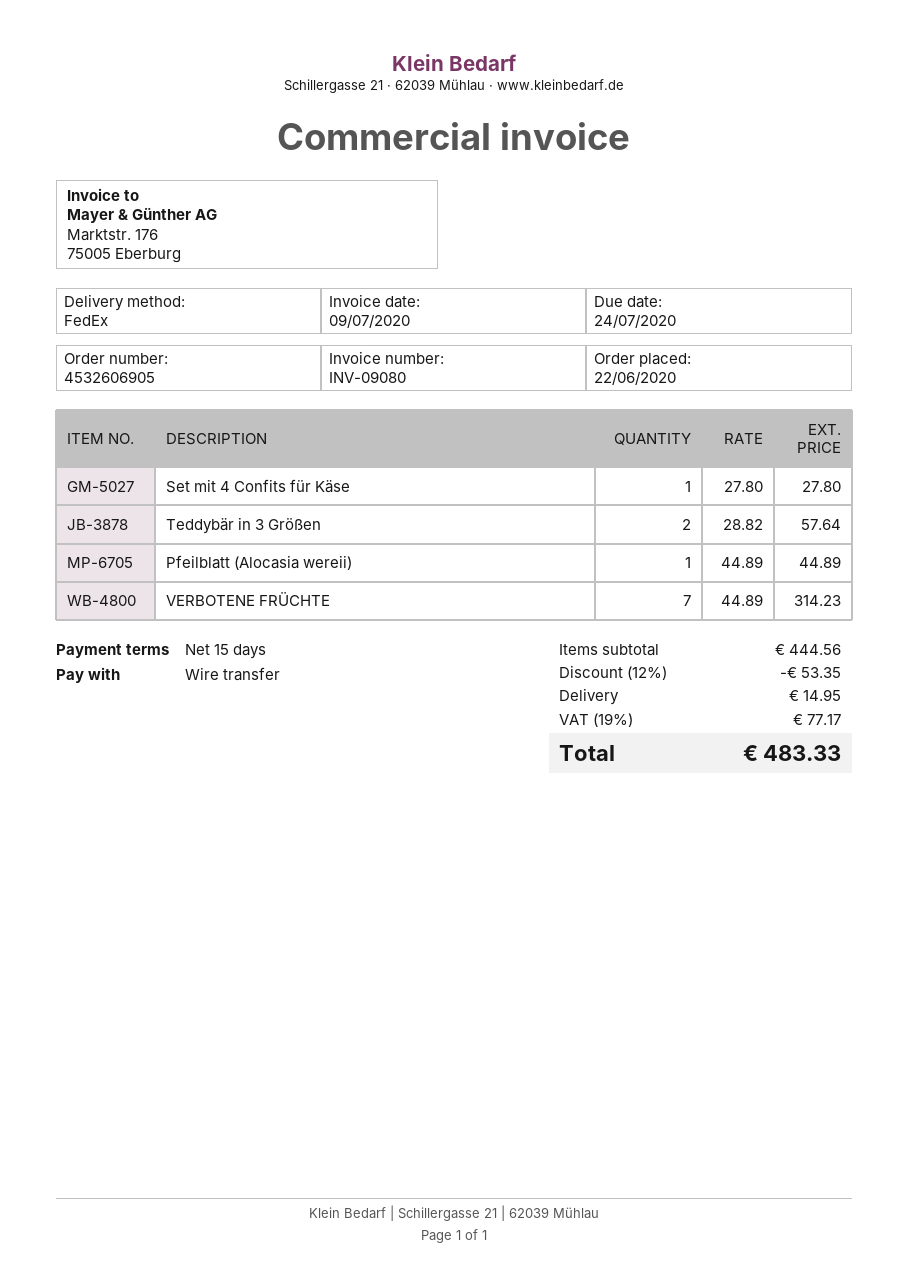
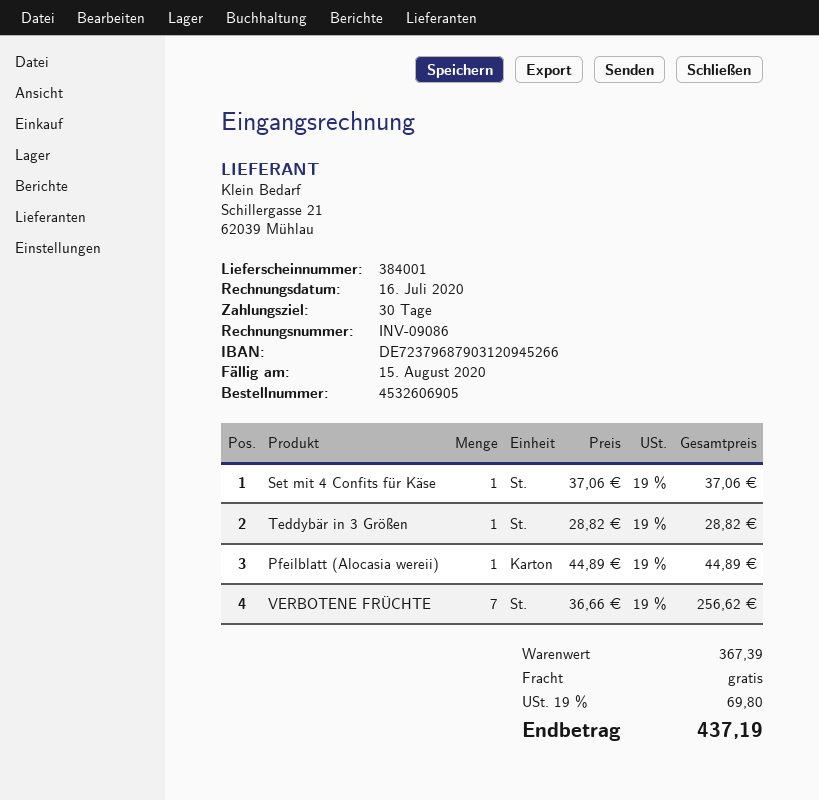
invoice number: INV-09080 -> INV-09086
invoice date: 2020-07-09 -> 2020-07-16
payment terms: 15 days -> 30 days
due date: 2020-07-24 -> 2020-08-15
Set mit 4 Confits für Käse: 1 x 27.80 = 27.80 -> 1 x 37.06 = 37.06
Teddybär in 3 Größen: 2 x 28.82 = 57.64 -> 1 x 28.82 = 28.82
VERBOTENE FRÜCHTE: 7 x 44.89 = 314.23 -> 7 x 36.66 = 256.62
subtotal: 444.56 -> 367.39
discount: 12% = 53.35 -> none
shipping: 14.95 -> 0.00
tax: 19% = 77.17 -> 19% = 69.80
total: 483.33 -> 437.19

